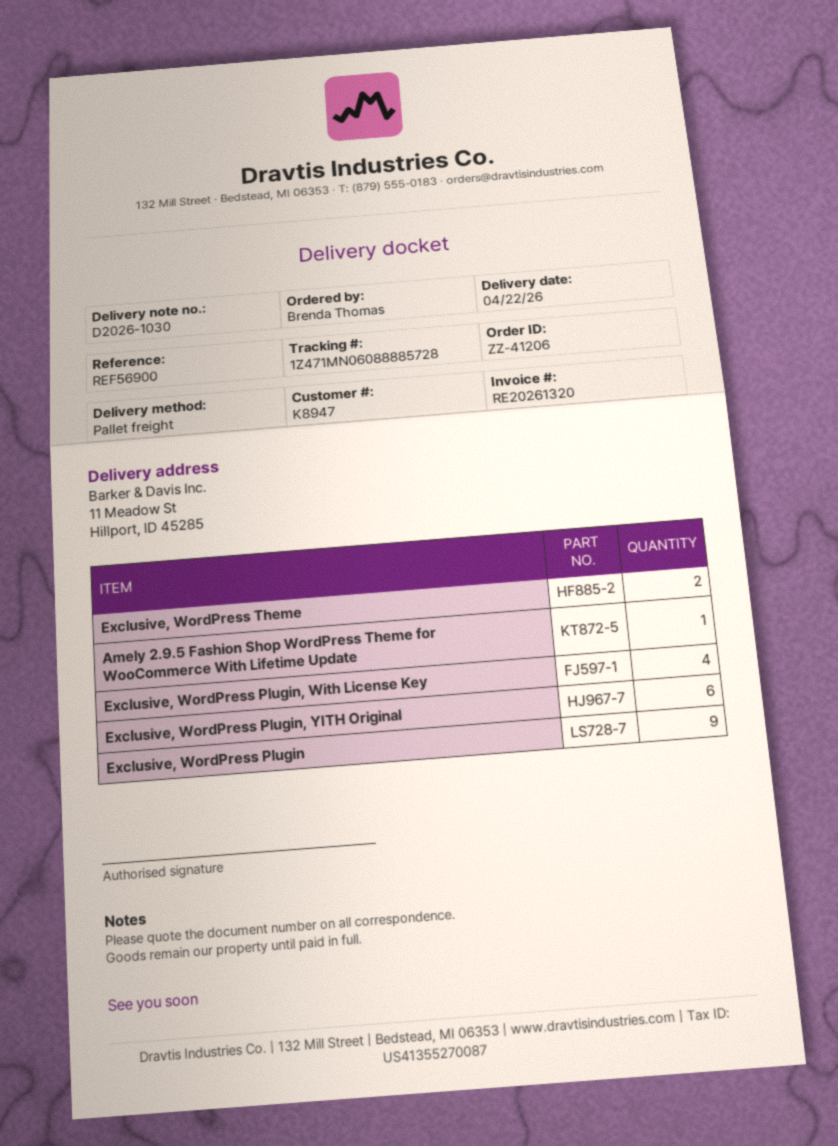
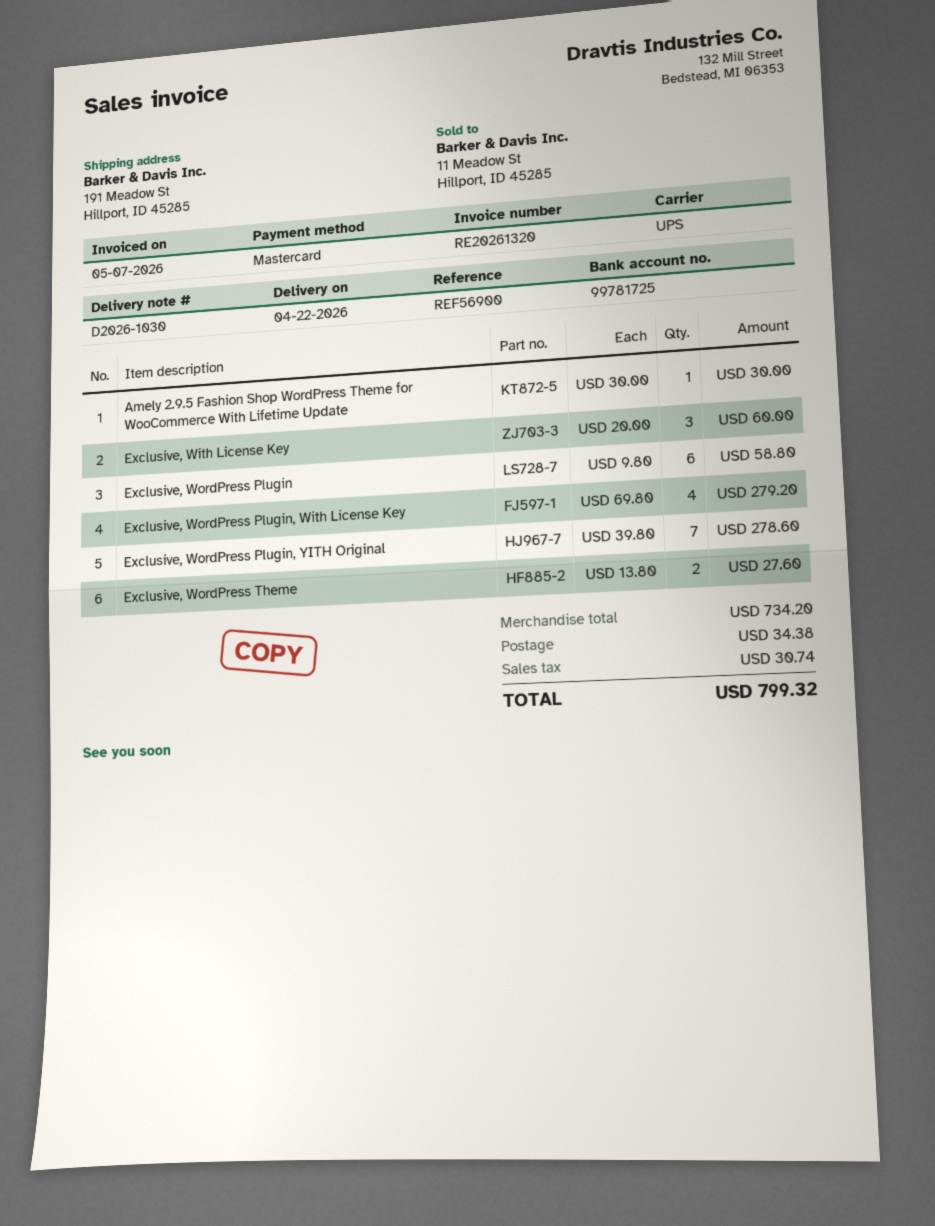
shipping method: pallet freight -> UPS
ship to: 11 Meadow St, Hillport, ID 45285 -> 191 Meadow St, Hillport, ID 45285
Exclusive, WordPress Plugin, YITH Original: 6 -> 7
Exclusive, WordPress Plugin: 9 -> 6
Exclusive, With License Key: none -> 3

